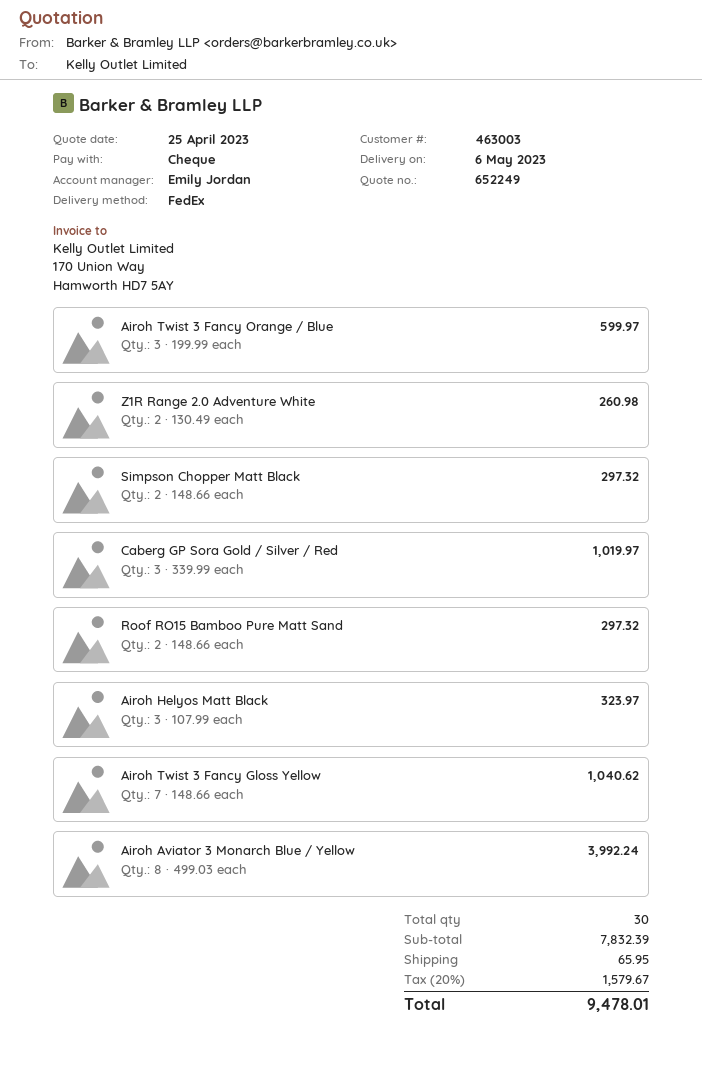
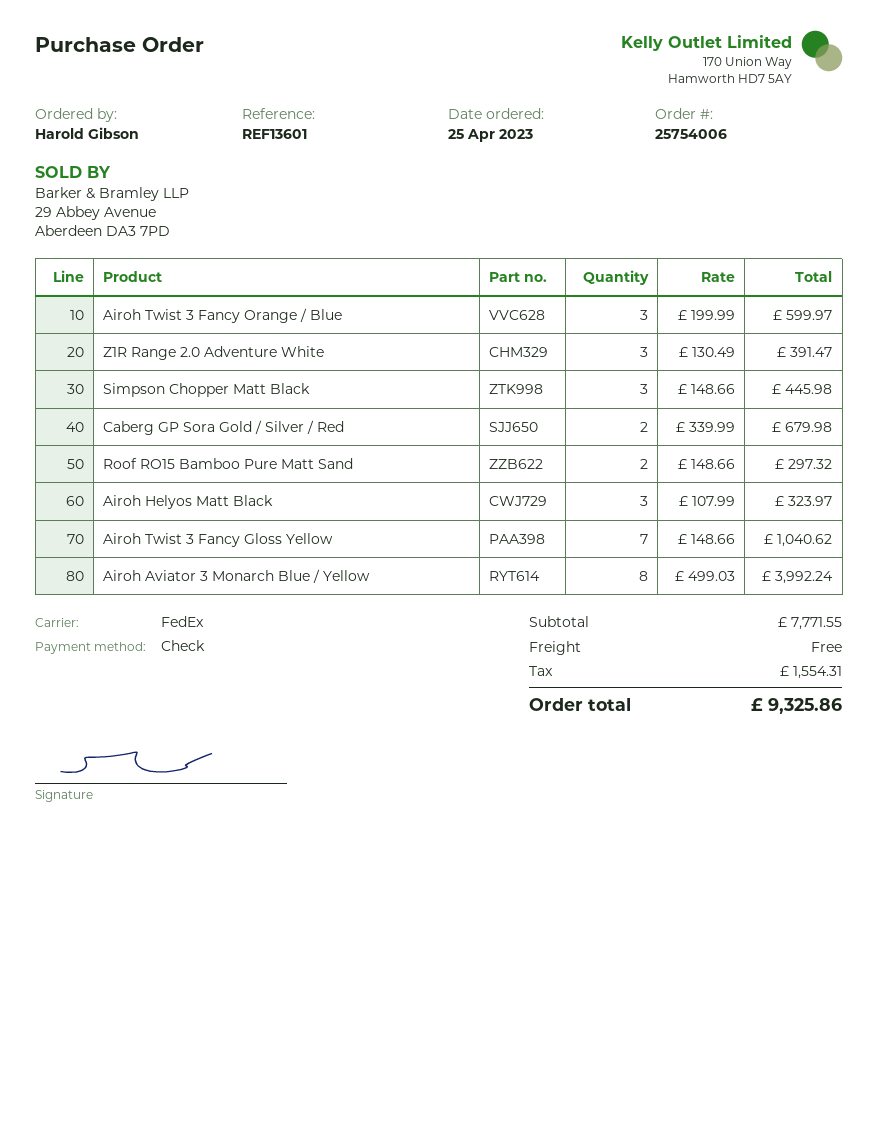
Z1R Range 2.0 Adventure White: 2 x 130.49 = 260.98 -> 3 x 130.49 = 391.47
Simpson Chopper Matt Black: 2 x 148.66 = 297.32 -> 3 x 148.66 = 445.98
Caberg GP Sora Gold / Silver / Red: 3 x 339.99 = 1019.97 -> 2 x 339.99 = 679.98
subtotal: 7832.39 -> 7771.55
shipping: 65.95 -> 0.00
tax: 1579.67 -> 1554.31
total: 9478.01 -> 9325.86

